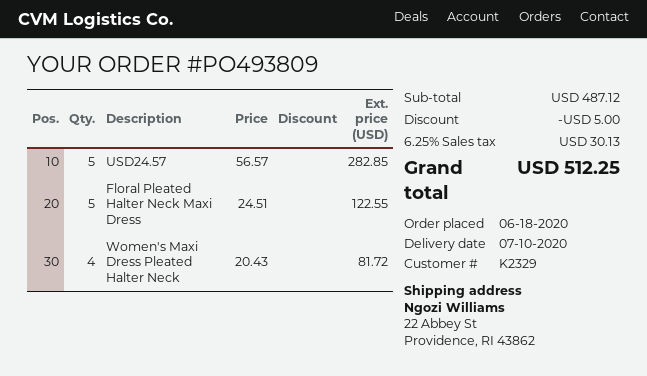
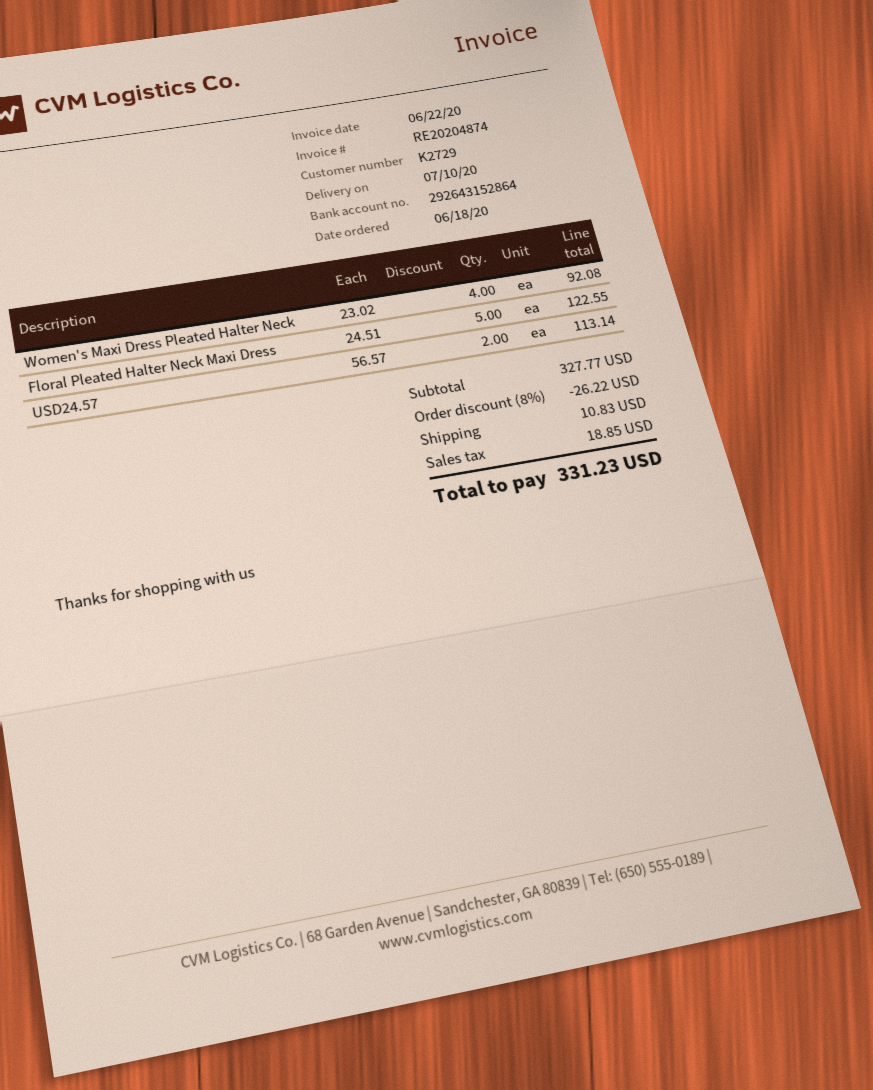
customer number: K2329 -> K2729
USD24.57: 5 x 56.57 = 282.85 -> 2 x 56.57 = 113.14
Women's Maxi Dress Pleated Halter Neck: 4 x 20.43 = 81.72 -> 4 x 23.02 = 92.08
subtotal: 487.12 -> 327.77
discount: 5.00 -> 26.22
shipping: none -> 10.83
tax: 30.13 -> 18.85
total: 512.25 -> 331.23

